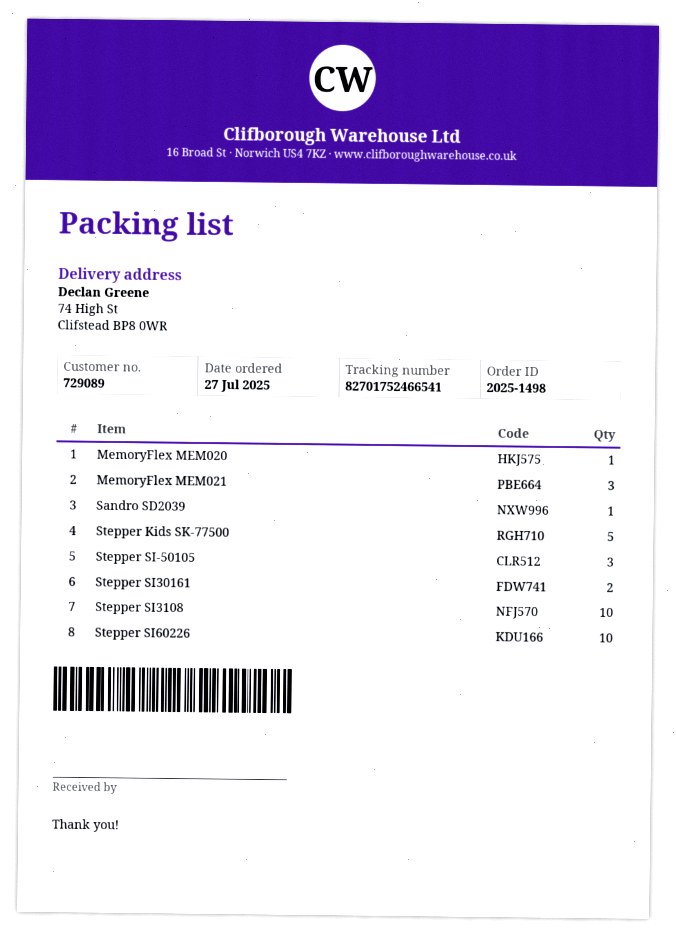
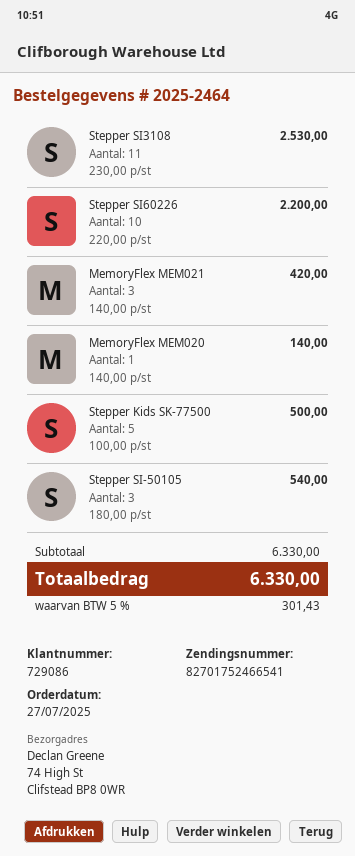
order number: 2025-1498 -> 2025-2464
customer number: 729089 -> 729086
Sandro SD2039: 1 -> none
Stepper SI30161: 2 -> none
Stepper SI3108: 10 -> 11

